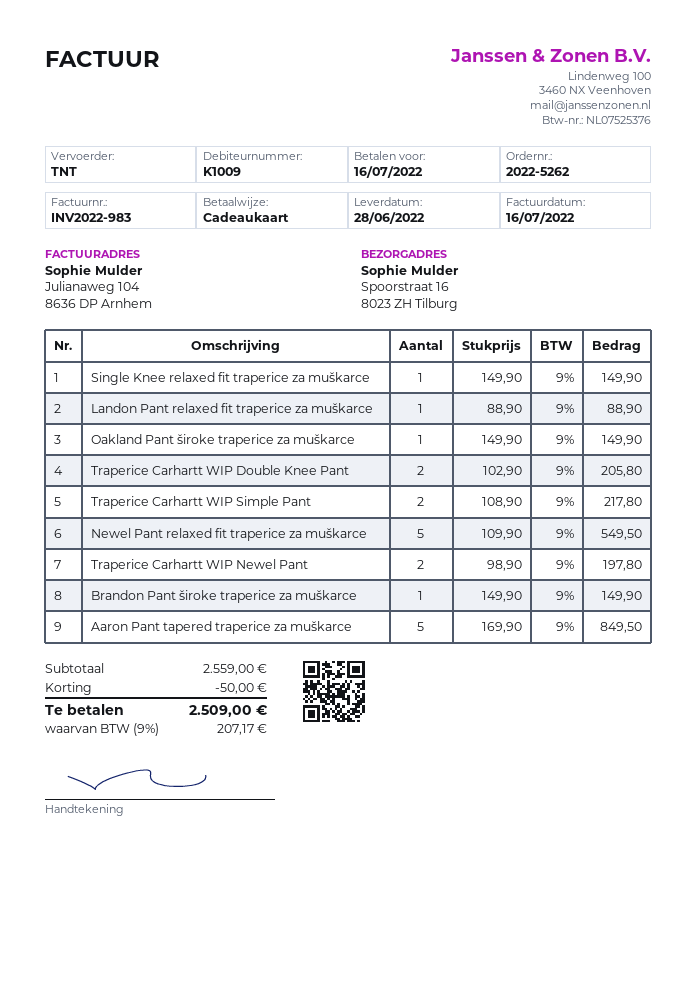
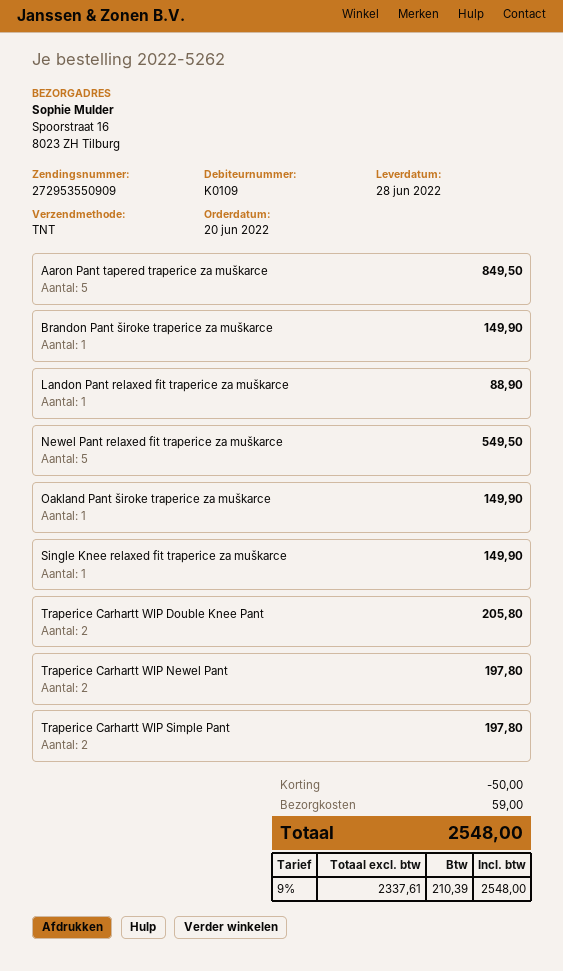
customer number: K1009 -> K0109
Traperice Carhartt WIP Simple Pant: 2 for 217.80 -> 2 for 197.80
shipping: none -> 59.00
tax: 9% = 207.17 -> 9% = 210.39
total: 2509.00 -> 2548.00

